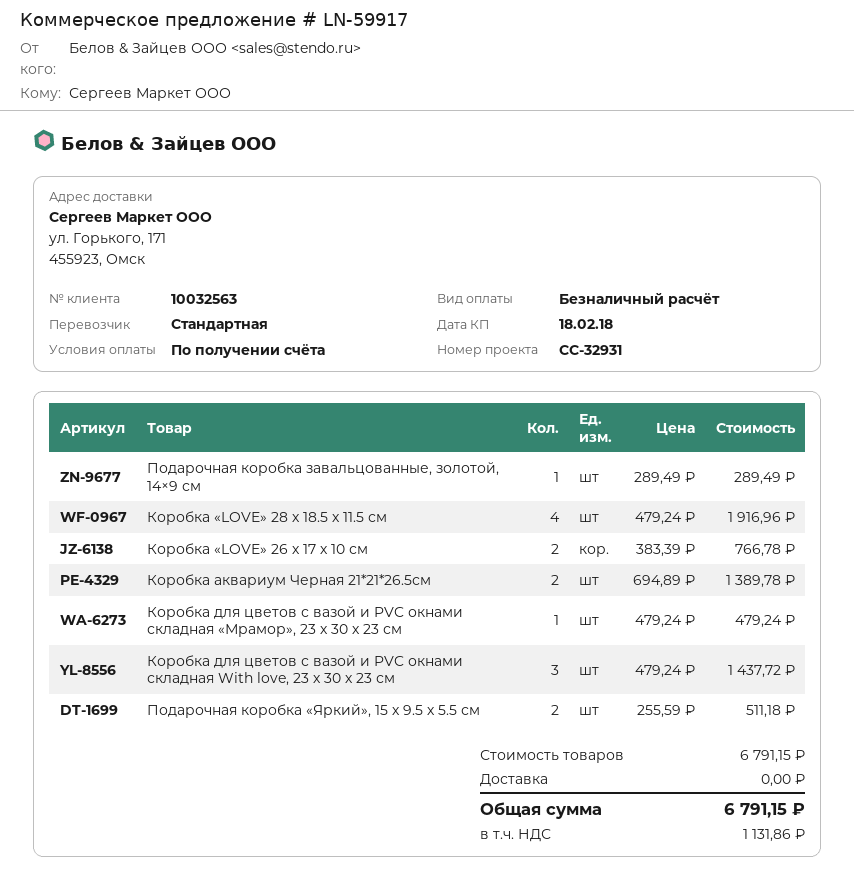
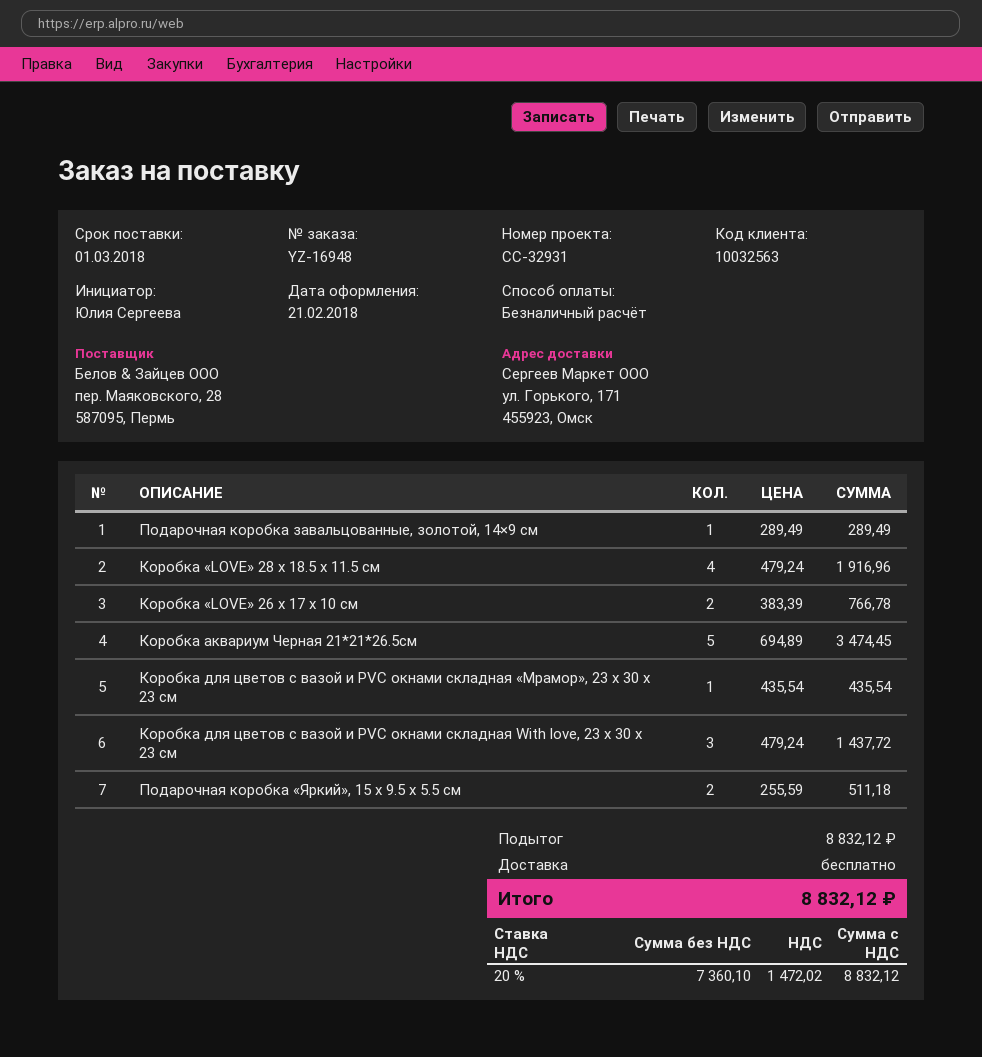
Коробка аквариум Черная 21*21*26.5см: 2 x 694.89 = 1389.78 -> 5 x 694.89 = 3474.45
Коробка для цветов с вазой и PVC окнами складная «Мрамор», 23 х 30 х 23 см: 1 x 479.24 = 479.24 -> 1 x 435.54 = 435.54
subtotal: 6791.15 -> 8832.12
tax: 1131.86 -> 1472.02
total: 6791.15 -> 8832.12

